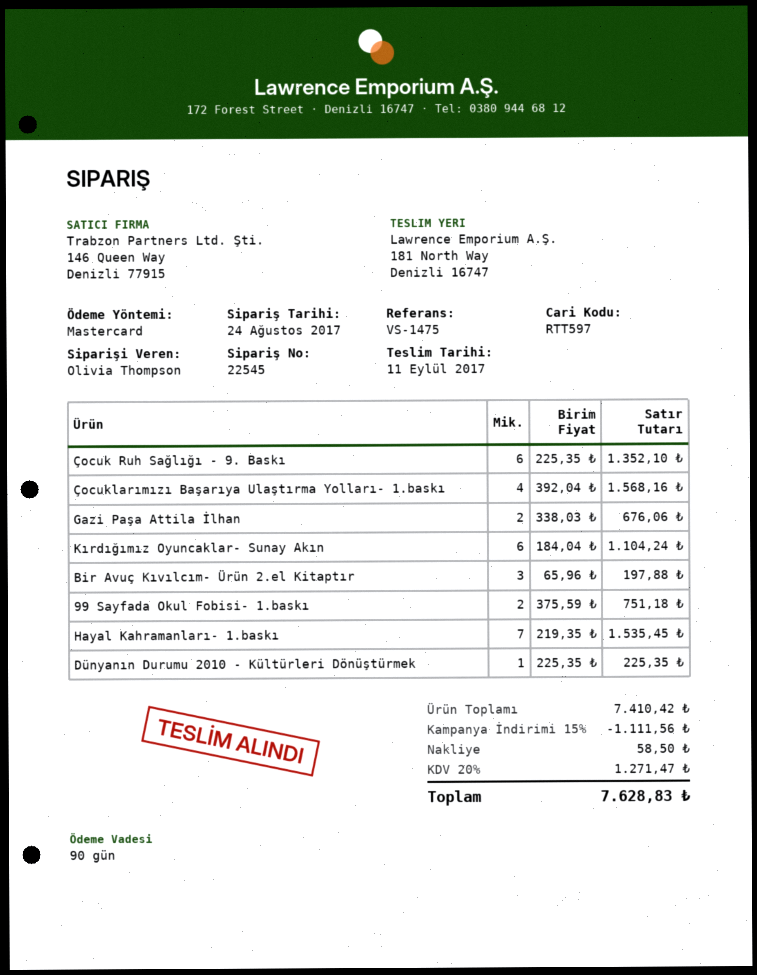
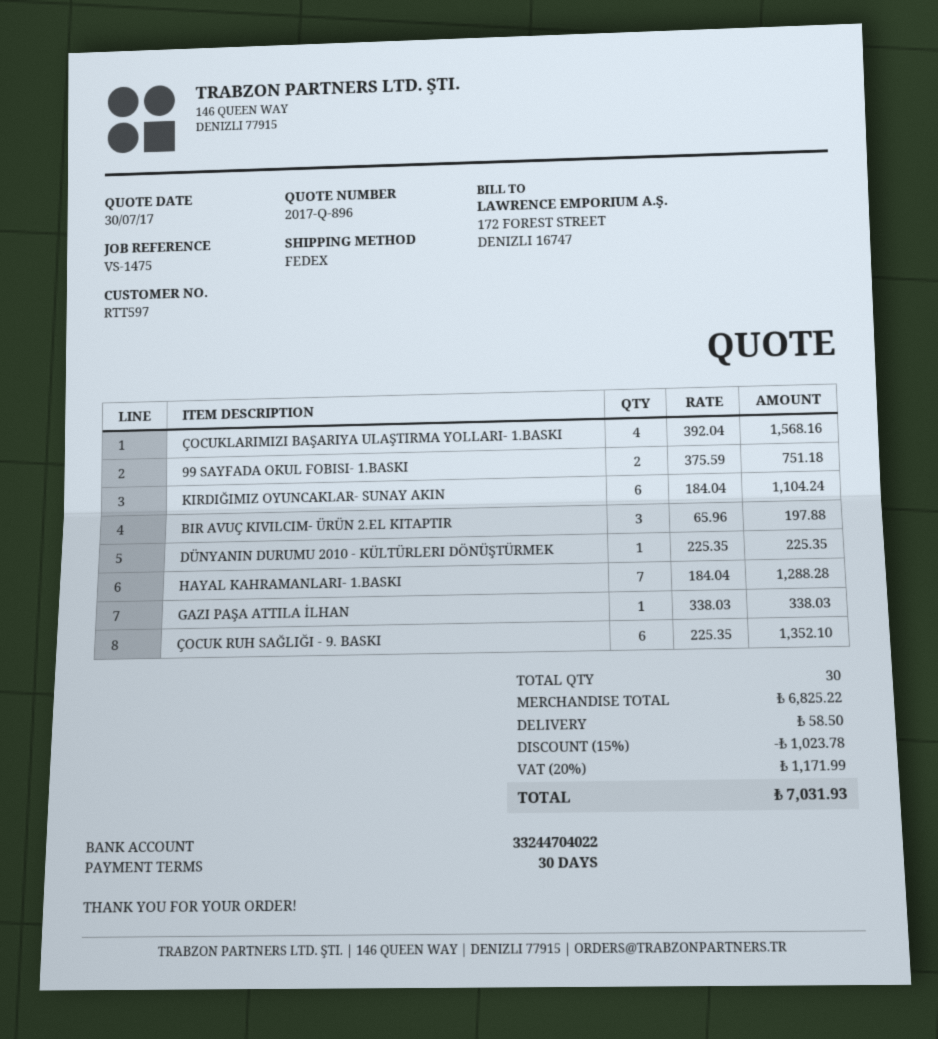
payment terms: 90 days -> 30 days
Gazi Paşa Attila İlhan: 2 x 338.03 = 676.06 -> 1 x 338.03 = 338.03
Hayal Kahramanları- 1.baskı: 7 x 219.35 = 1535.45 -> 7 x 184.04 = 1288.28
subtotal: 7410.42 -> 6825.22
discount: 15% = 1111.56 -> 15% = 1023.78
tax: 20% = 1271.47 -> 20% = 1171.99
total: 7628.83 -> 7031.93

